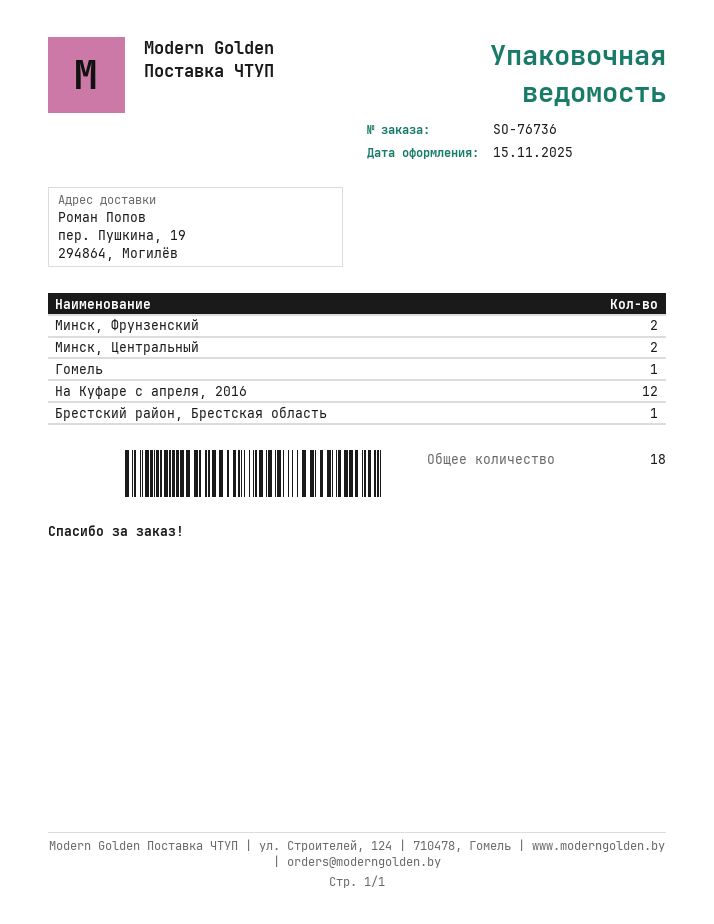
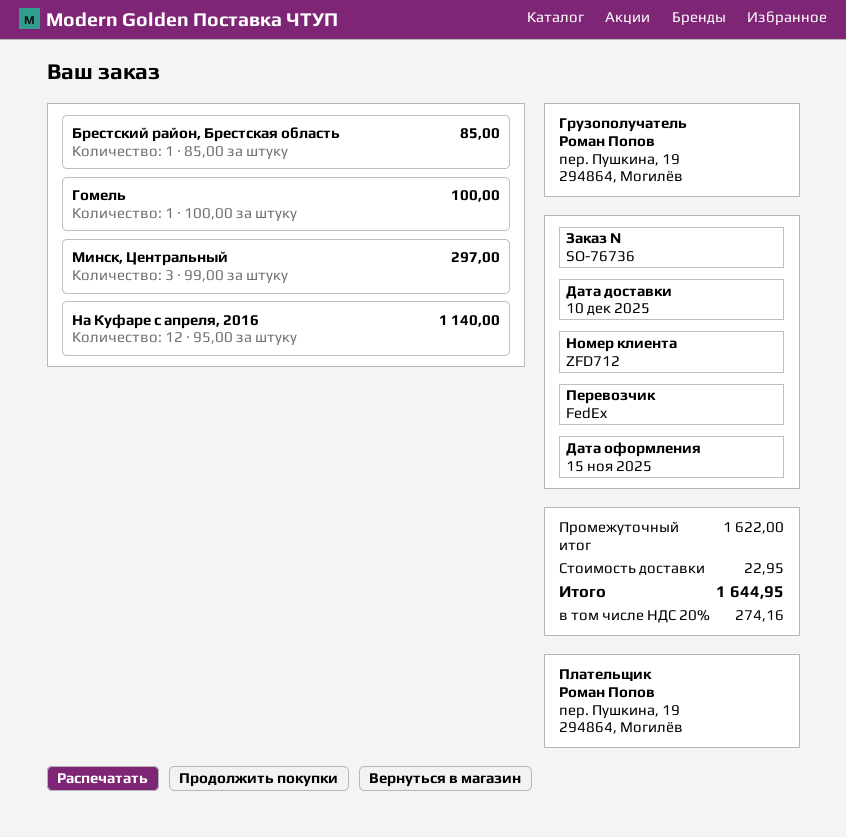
Минск, Фрунзенский: 2 -> none
Минск, Центральный: 2 -> 3

